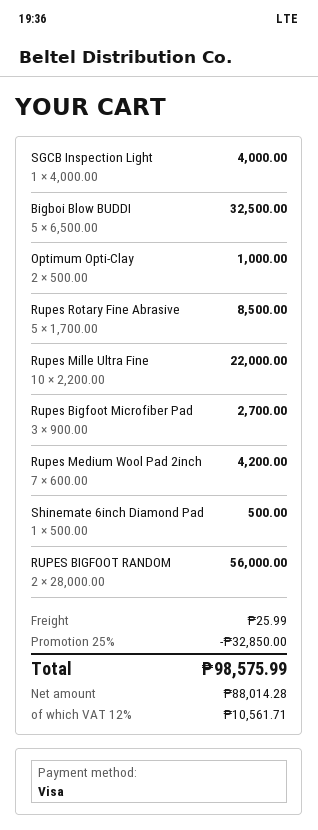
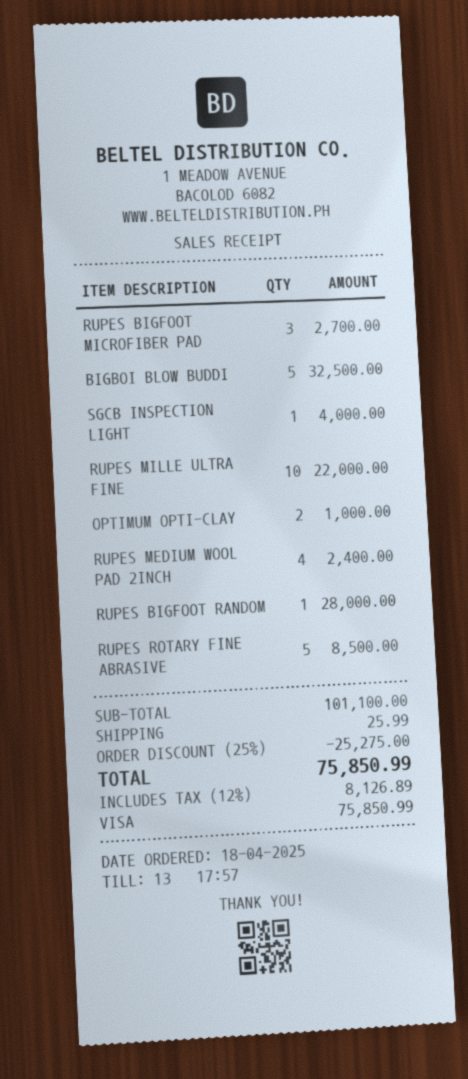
Rupes Medium Wool Pad 2inch: 7 for 4200.00 -> 4 for 2400.00
Shinemate 6inch Diamond Pad: 1 for 500.00 -> none
RUPES BIGFOOT RANDOM: 2 for 56000.00 -> 1 for 28000.00
discount: 25% = 32850.00 -> 25% = 25275.00
tax: 12% = 10561.71 -> 12% = 8126.89
total: 98575.99 -> 75850.99

